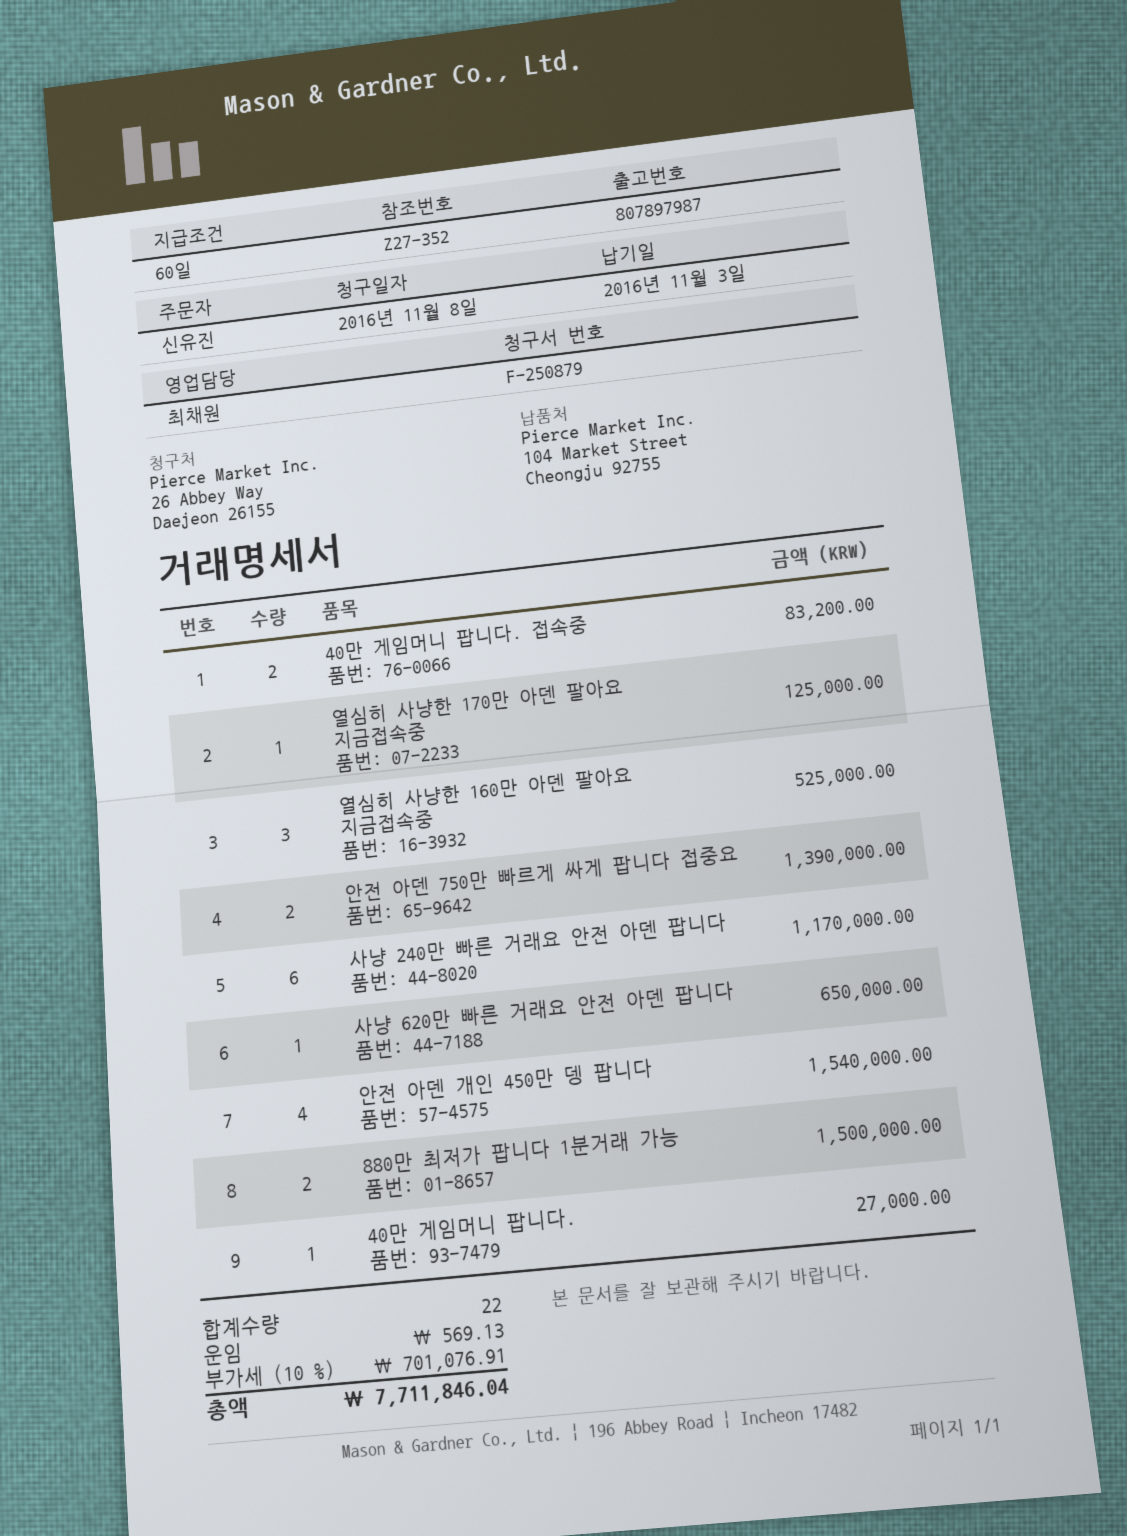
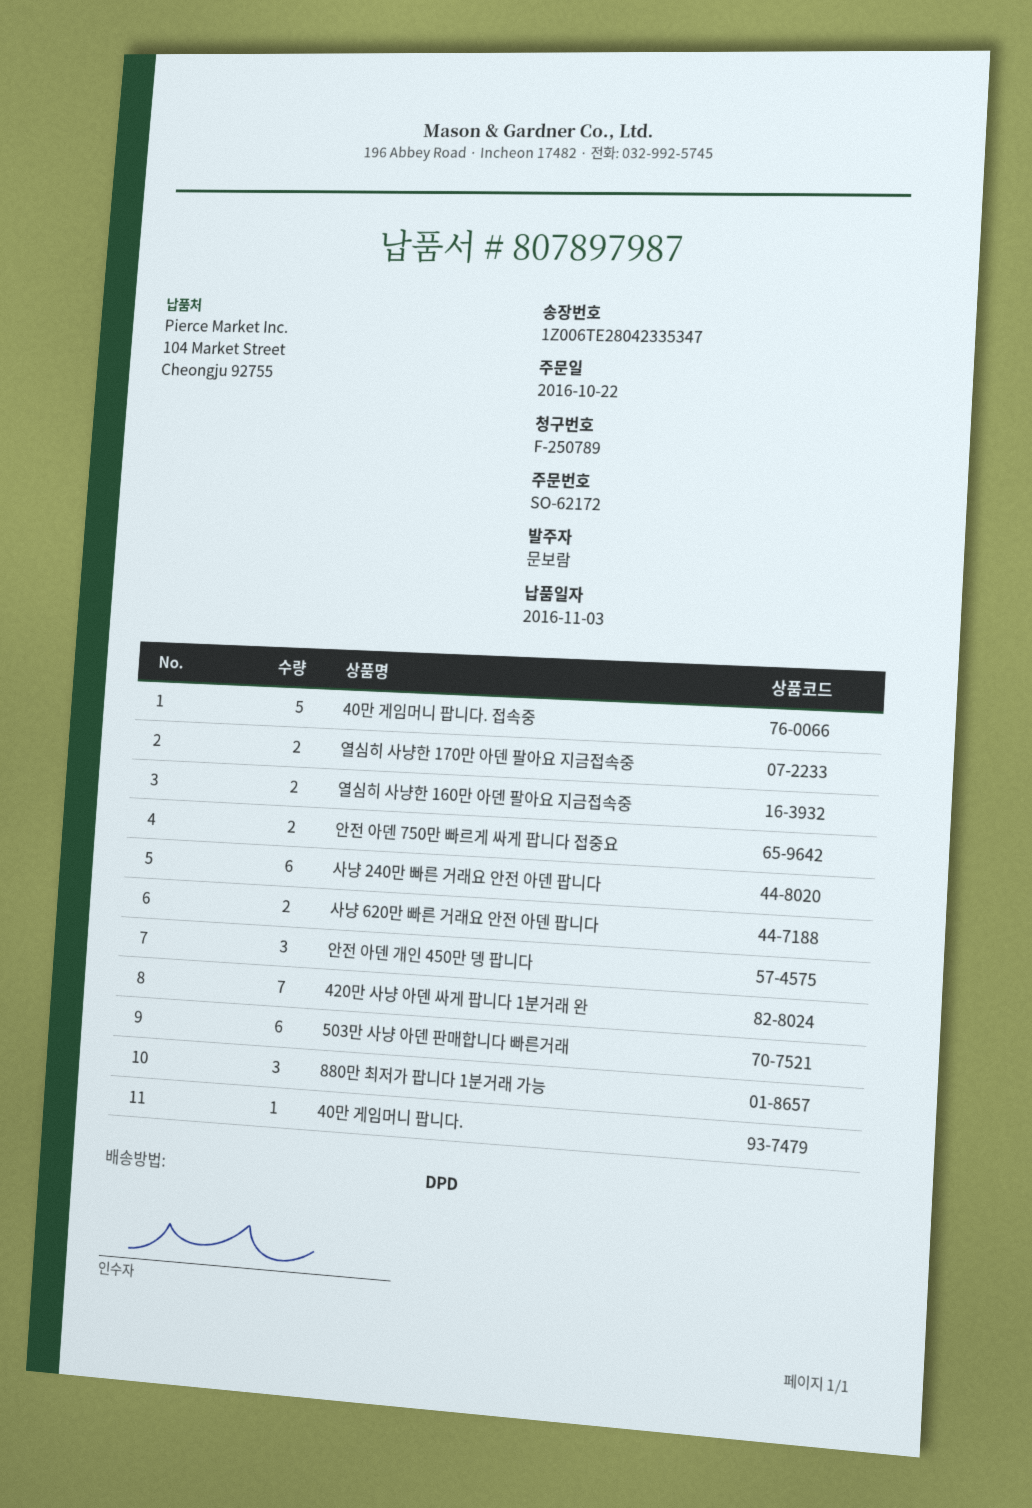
invoice number: F-250879 -> F-250789
ordered by: 신유진 -> 문보람
40만 게임머니 팝니다. 접속중: 2 -> 5
열심히 사냥한 170만 아덴 팔아요 지금접속중: 1 -> 2
열심히 사냥한 160만 아덴 팔아요 지금접속중: 3 -> 2
사냥 620만 빠른 거래요 안전 아덴 팝니다: 1 -> 2
안전 아덴 개인 450만 뎅 팝니다: 4 -> 3
880만 최저가 팝니다 1분거래 가능: 2 -> 3
420만 사냥 아덴 싸게 팝니다 1분거래 완: none -> 7
503만 사냥 아덴 판매합니다 빠른거래: none -> 6

